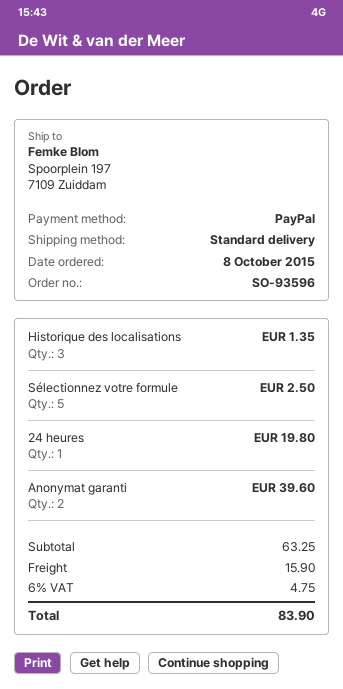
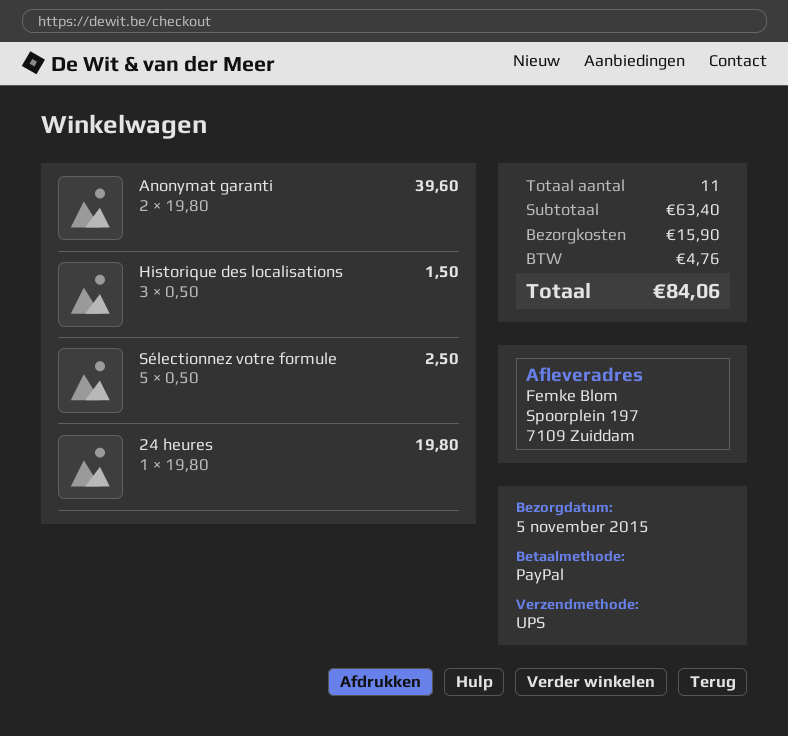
shipping method: standard -> UPS
Historique des localisations: 3 for 1.35 -> 3 for 1.50
subtotal: 63.25 -> 63.40
tax: 4.75 -> 4.76
total: 83.90 -> 84.06

